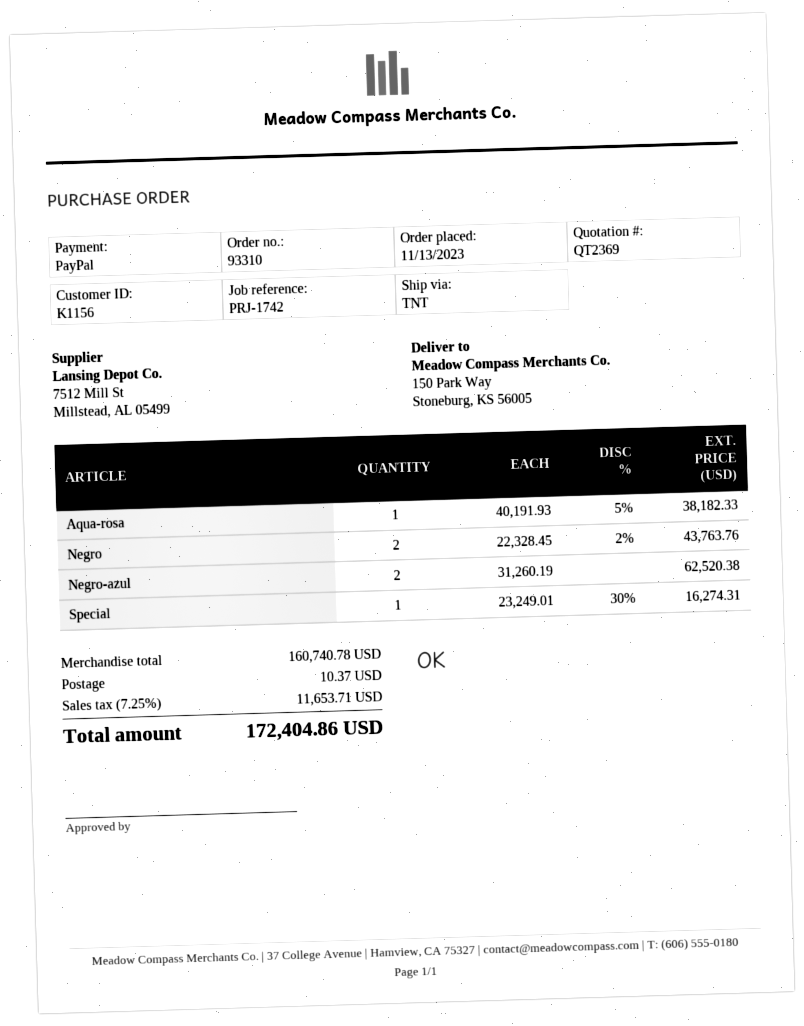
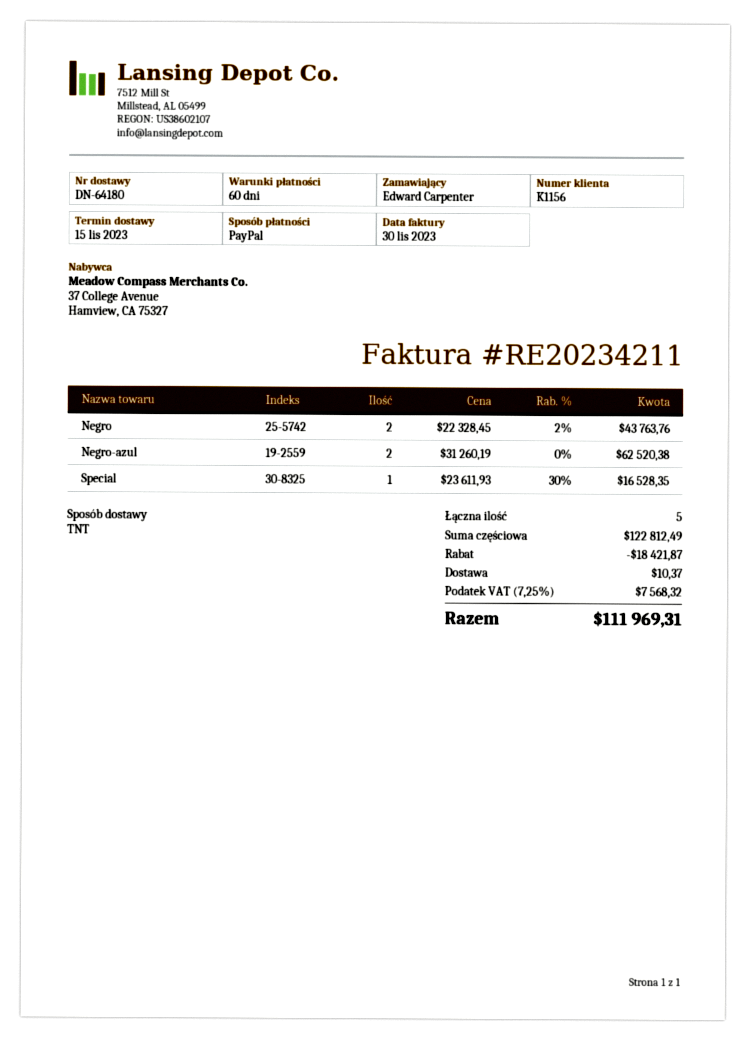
Aqua-rosa: 1 x 40191.93 - 5% = 38182.33 -> none
Special: 1 x 23249.01 - 30% = 16274.31 -> 1 x 23611.93 - 30% = 16528.35
subtotal: 160740.78 -> 122812.49
discount: none -> 18421.87
tax: 7.25% = 11653.71 -> 7.25% = 7568.32
total: 172404.86 -> 111969.31

